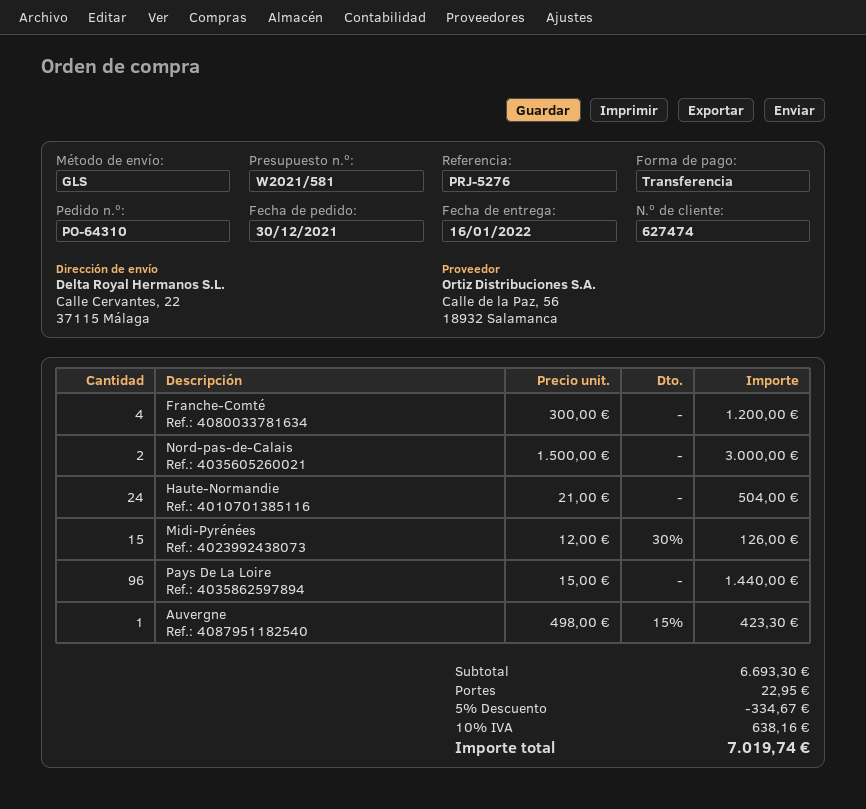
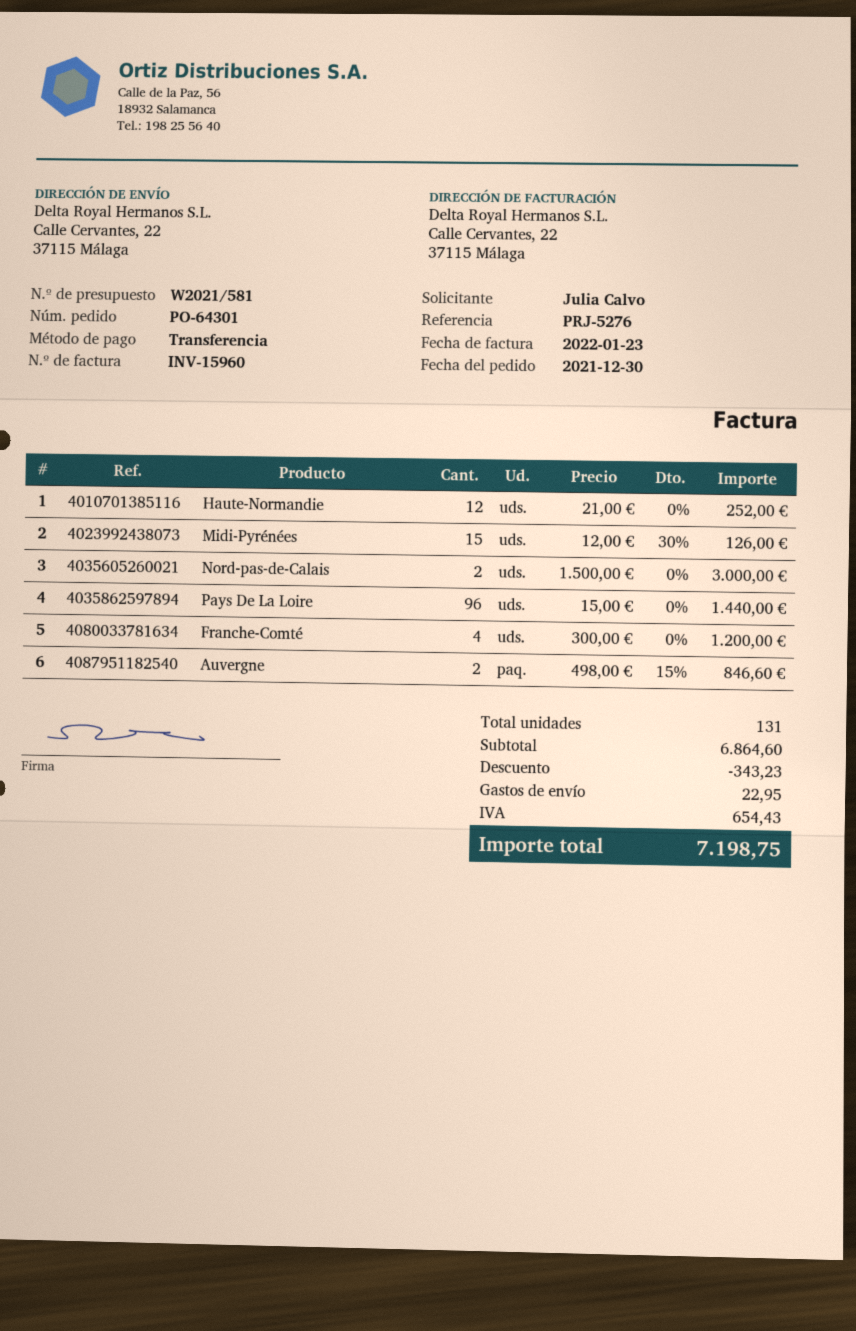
order number: PO-64310 -> PO-64301
Haute-Normandie: 24 x 21.00 = 504.00 -> 12 x 21.00 = 252.00
Auvergne: 1 x 498.00 - 15% = 423.30 -> 2 x 498.00 - 15% = 846.60
subtotal: 6693.30 -> 6864.60
discount: 334.67 -> 343.23
tax: 638.16 -> 654.43
total: 7019.74 -> 7198.75

